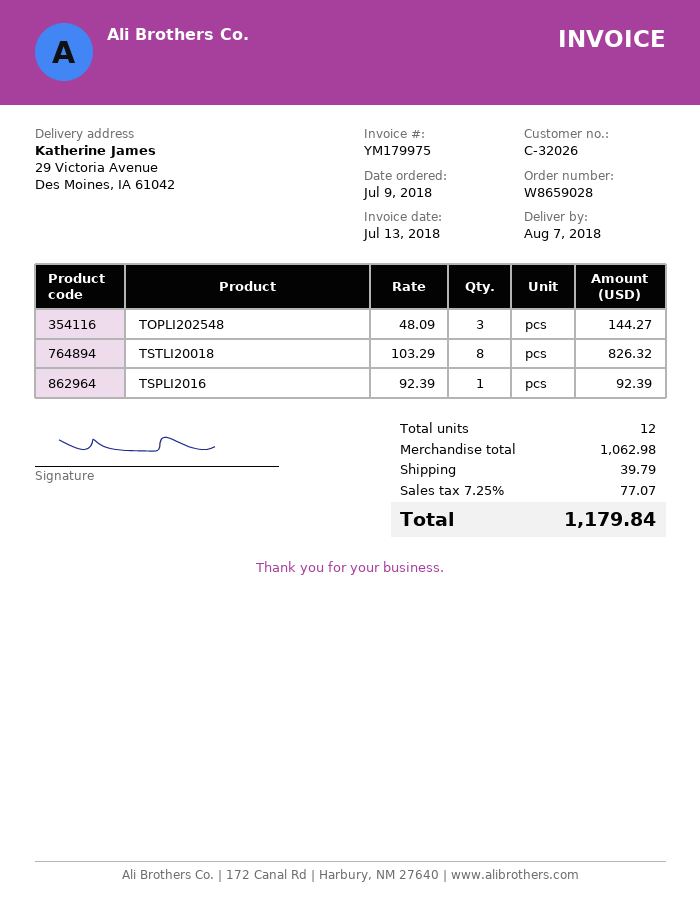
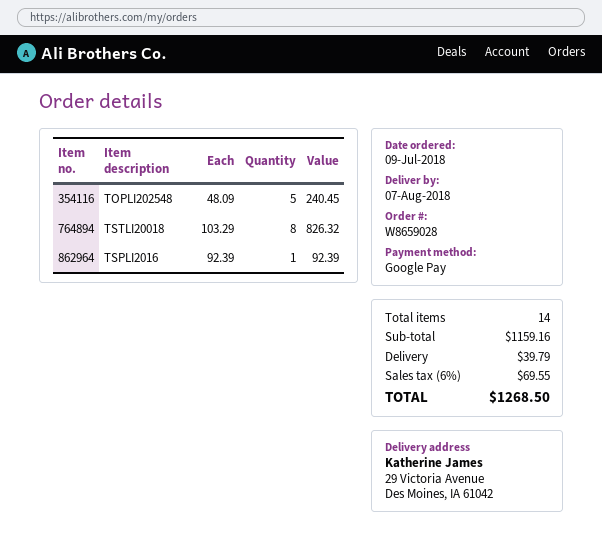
TOPLI202548: 3 x 48.09 = 144.27 -> 5 x 48.09 = 240.45
total quantity: 12 -> 14
subtotal: 1062.98 -> 1159.16
tax: 7.25% = 77.07 -> 6% = 69.55
total: 1179.84 -> 1268.50

